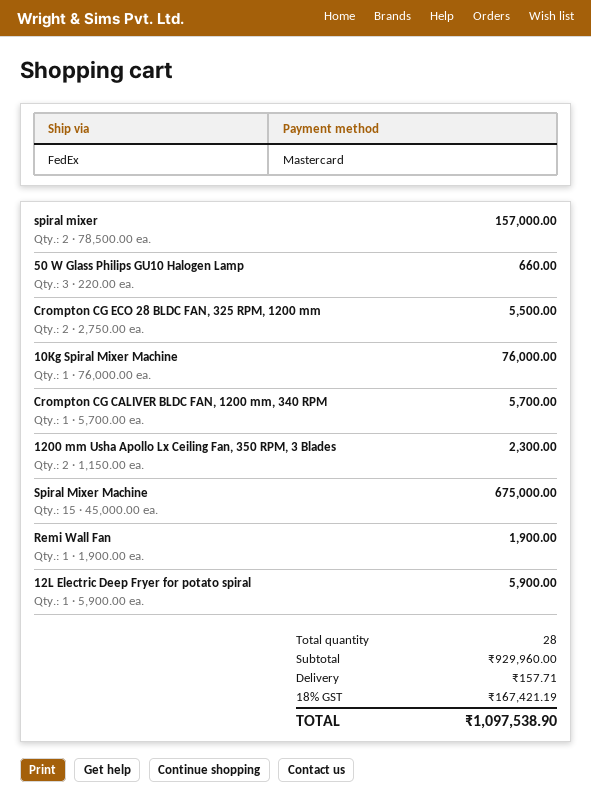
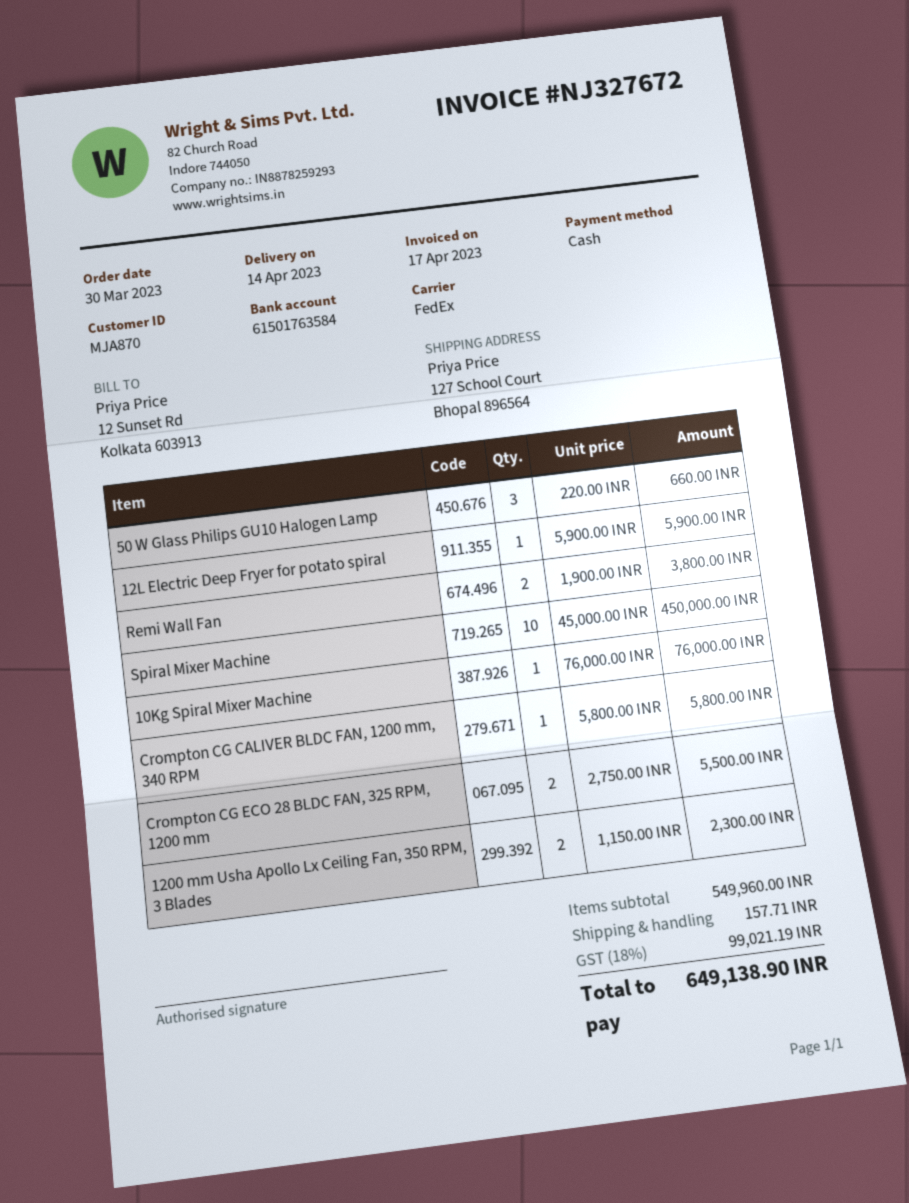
payment method: Mastercard -> cash
spiral mixer: 2 x 78500.00 = 157000.00 -> none
Crompton CG CALIVER BLDC FAN, 1200 mm, 340 RPM: 1 x 5700.00 = 5700.00 -> 1 x 5800.00 = 5800.00
Spiral Mixer Machine: 15 x 45000.00 = 675000.00 -> 10 x 45000.00 = 450000.00
Remi Wall Fan: 1 x 1900.00 = 1900.00 -> 2 x 1900.00 = 3800.00
subtotal: 929960.00 -> 549960.00
tax: 18% = 167421.19 -> 18% = 99021.19
total: 1097538.90 -> 649138.90

